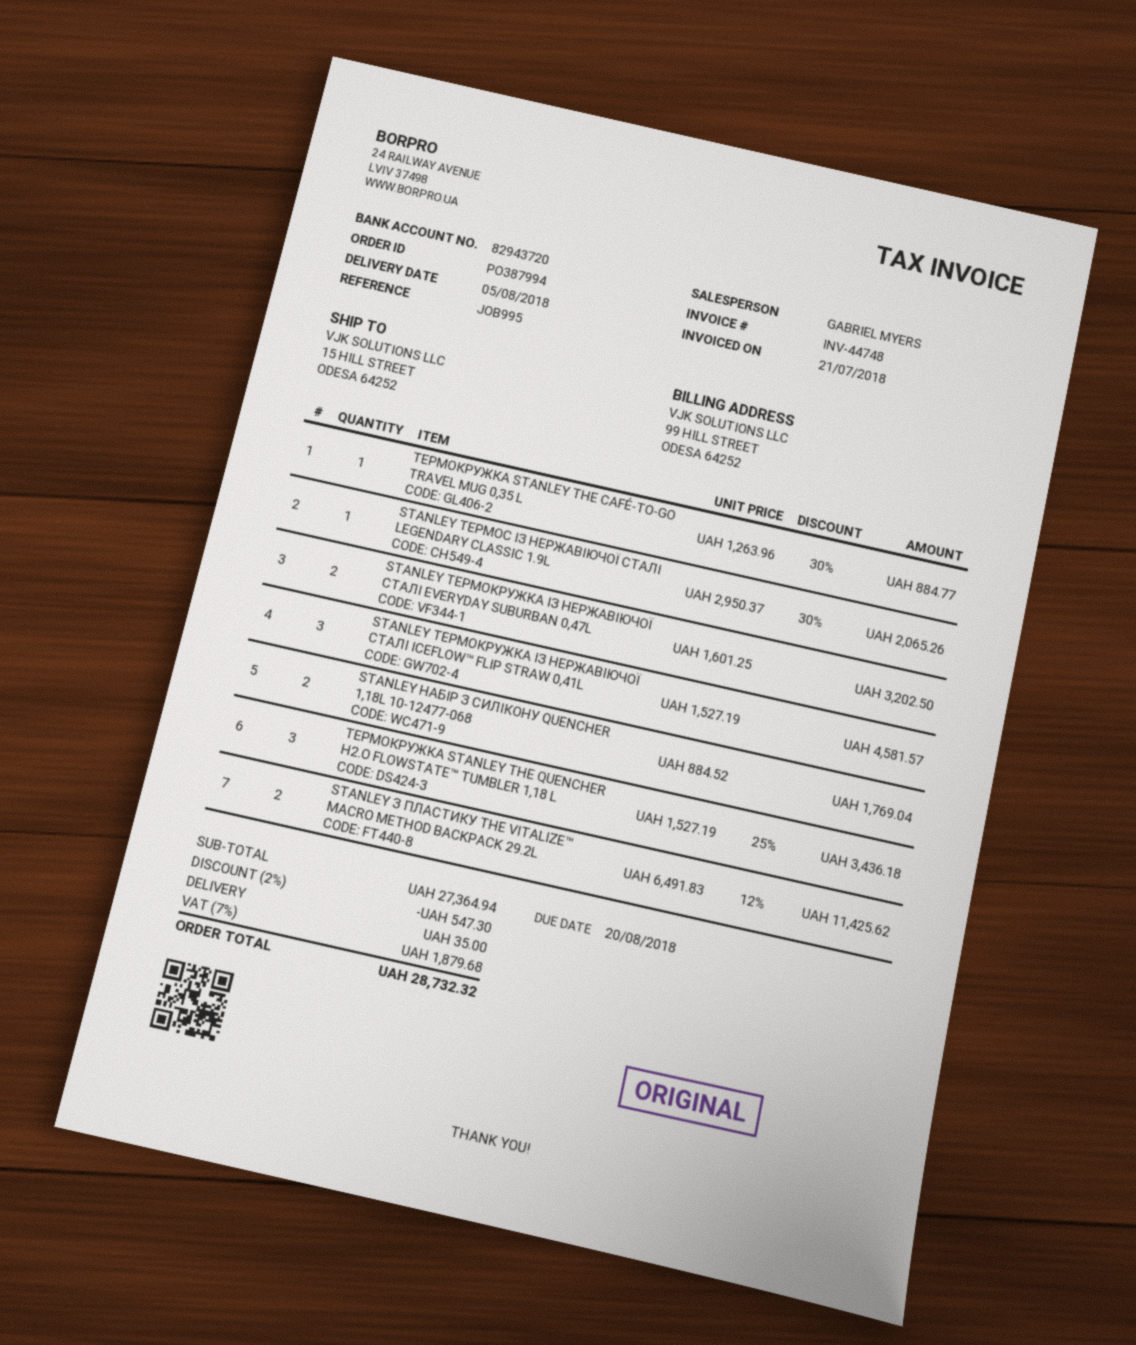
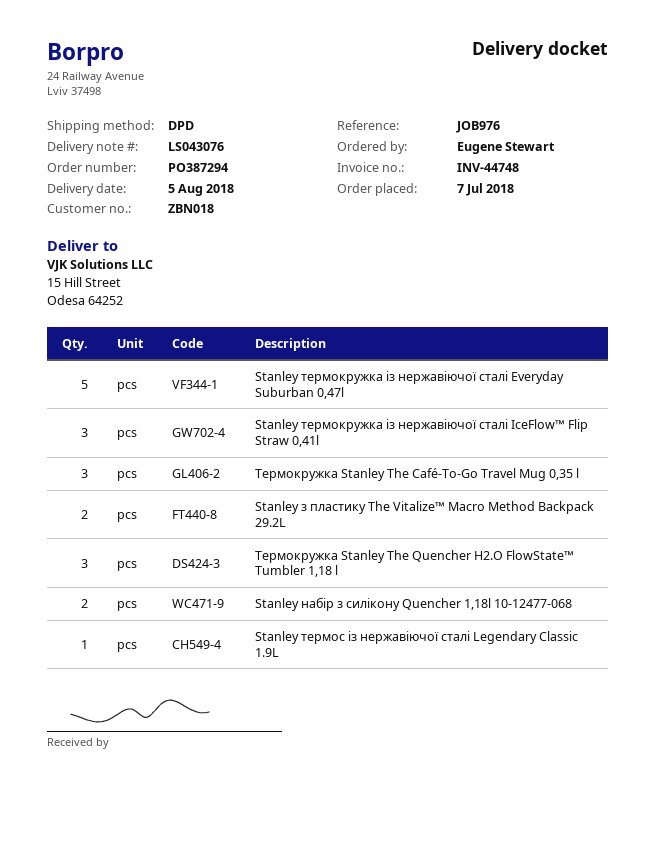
order number: PO387994 -> PO387294
reference: JOB995 -> JOB976
ТЕРМОКРУЖКА STANLEY THE CAFÉ-TO-GO TRAVEL MUG 0,35 L: 1 -> 3
STANLEY ТЕРМОКРУЖКА ІЗ НЕРЖАВІЮЧОЇ СТАЛІ EVERYDAY SUBURBAN 0,47L: 2 -> 5

